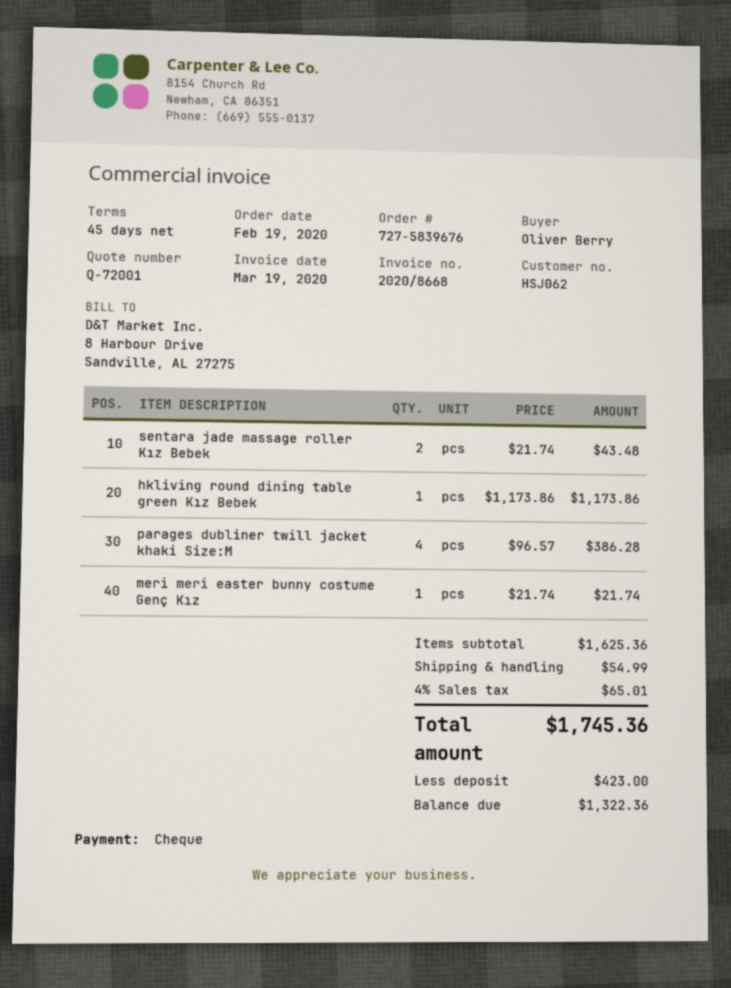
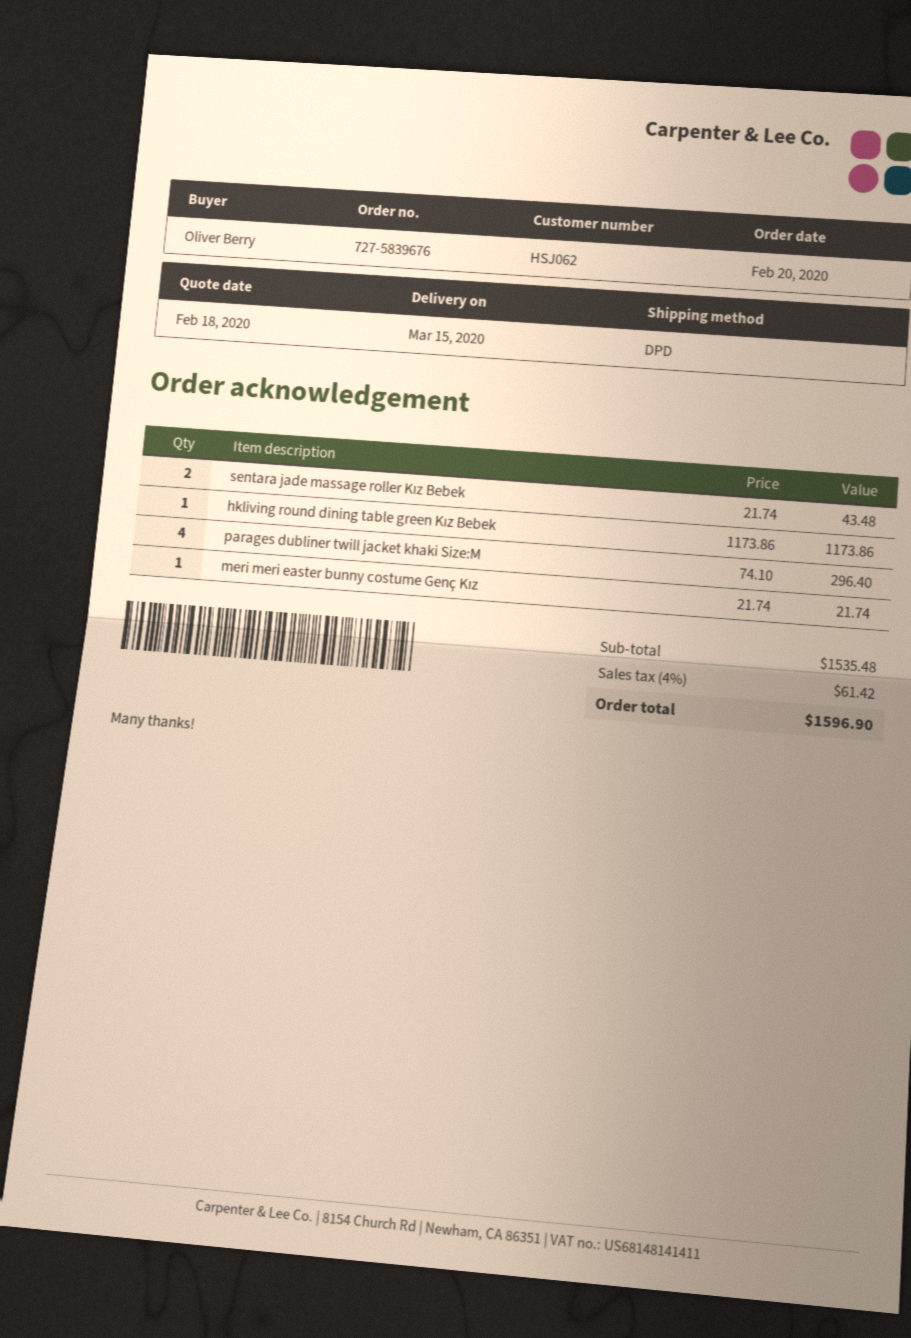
order date: 2020-02-19 -> 2020-02-20
parages dubliner twill jacket khaki Size:M: 4 x 96.57 = 386.28 -> 4 x 74.10 = 296.40
subtotal: 1625.36 -> 1535.48
shipping: 54.99 -> none
tax: 4% = 65.01 -> 4% = 61.42
total: 1745.36 -> 1596.90

